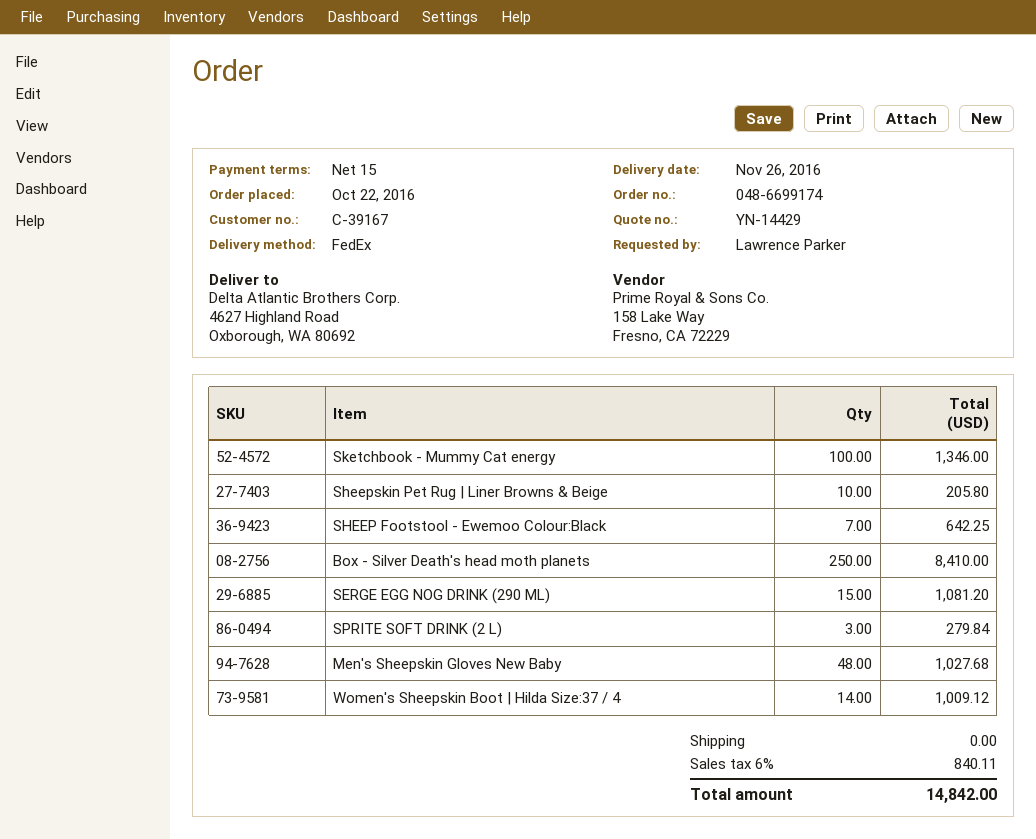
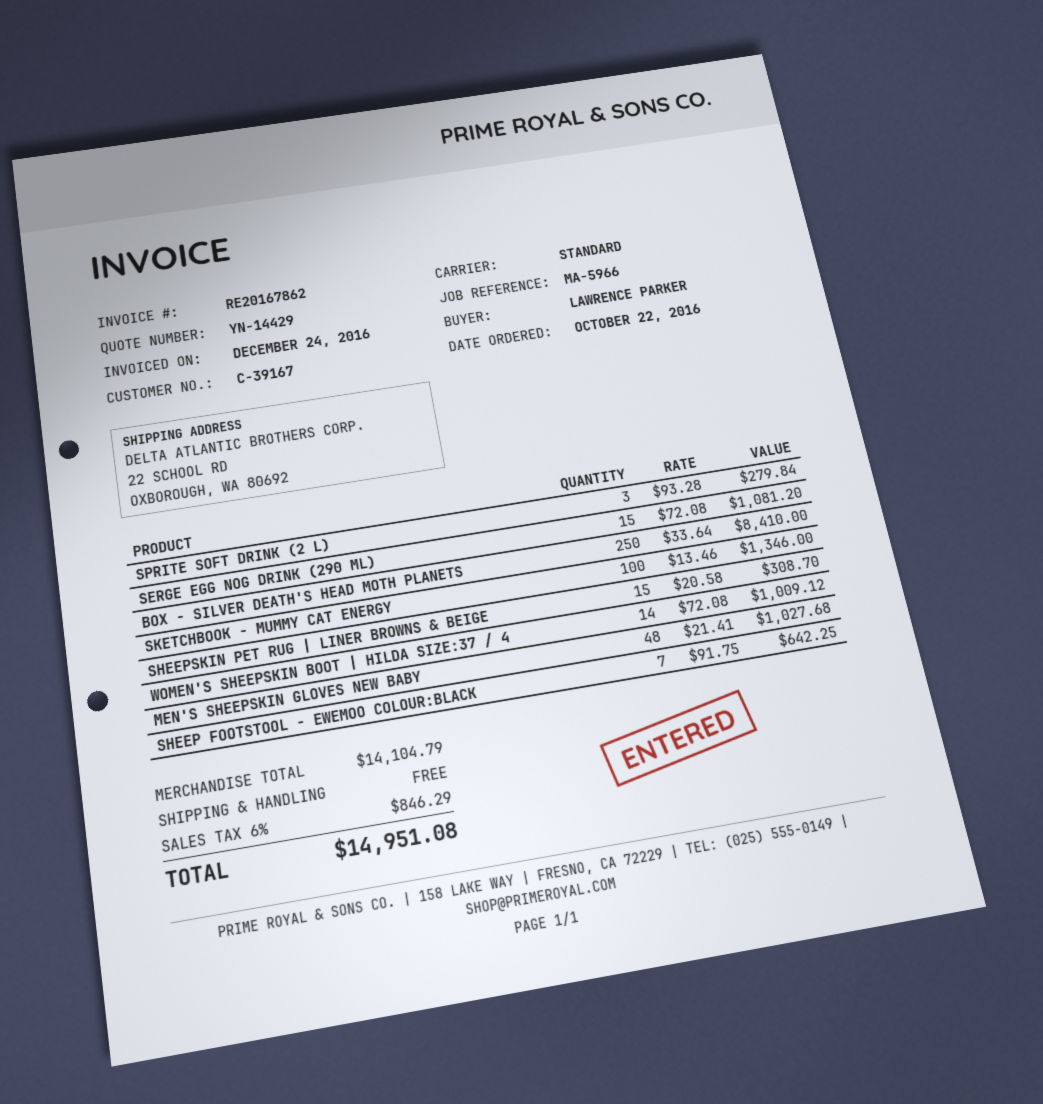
shipping method: FedEx -> standard
ship to: 4627 Highland Road, Oxborough, WA 80692 -> 22 SCHOOL RD, OXBOROUGH, WA 80692
Sheepskin Pet Rug | Liner Browns & Beige: 10 for 205.80 -> 15 for 308.70
tax: 6% = 840.11 -> 6% = 846.29
total: 14842.00 -> 14951.08

